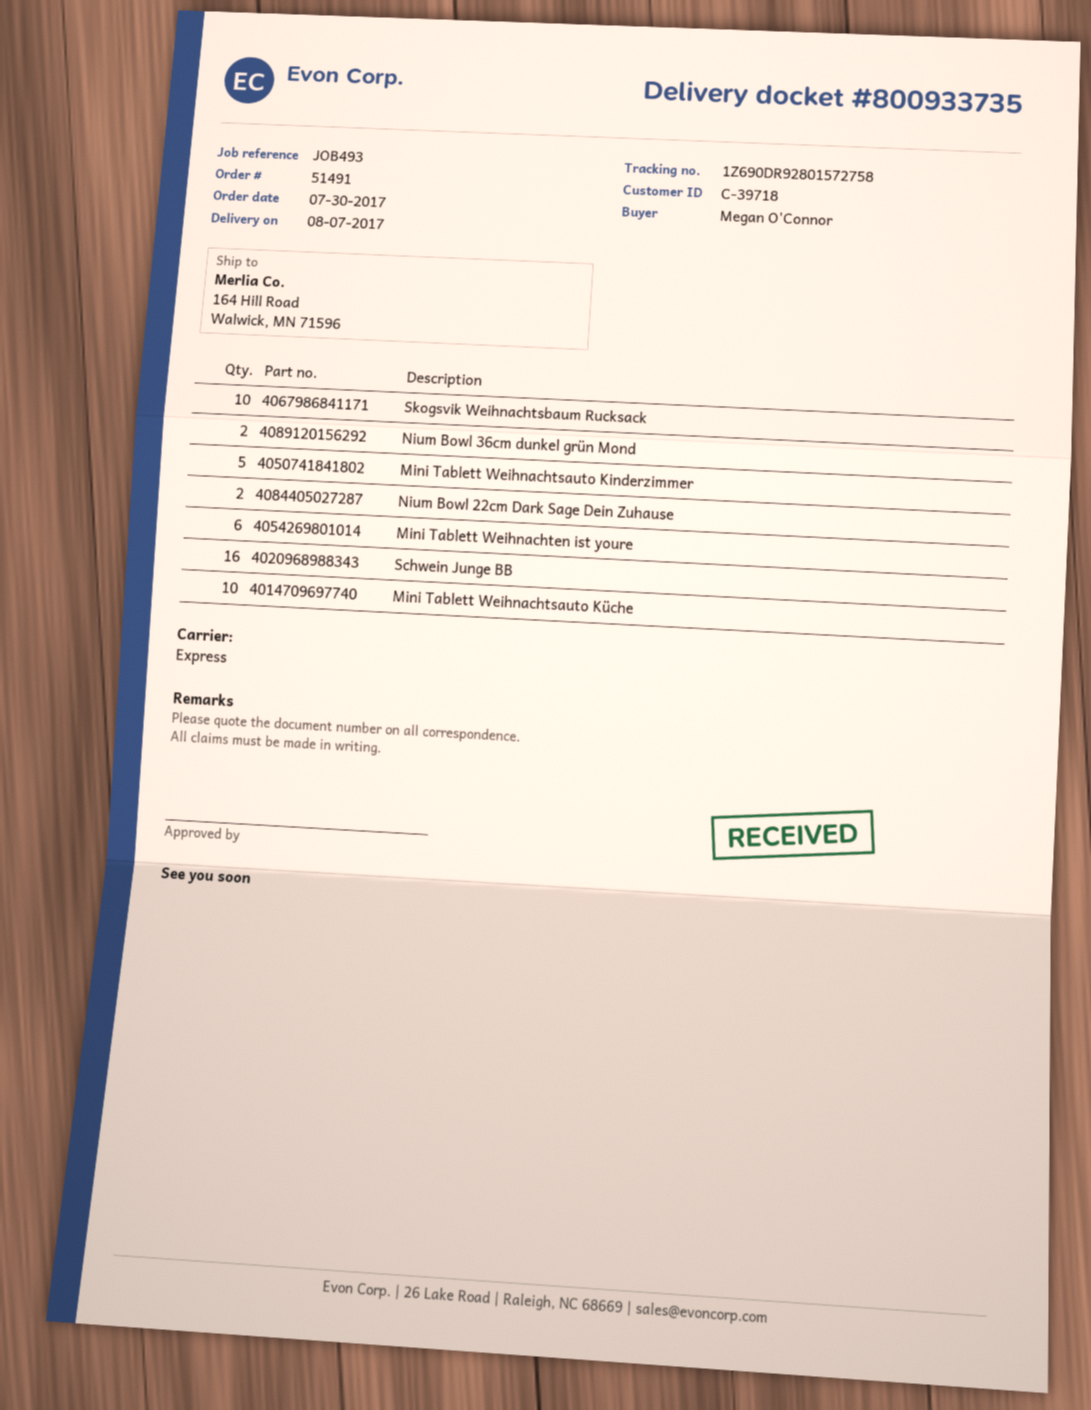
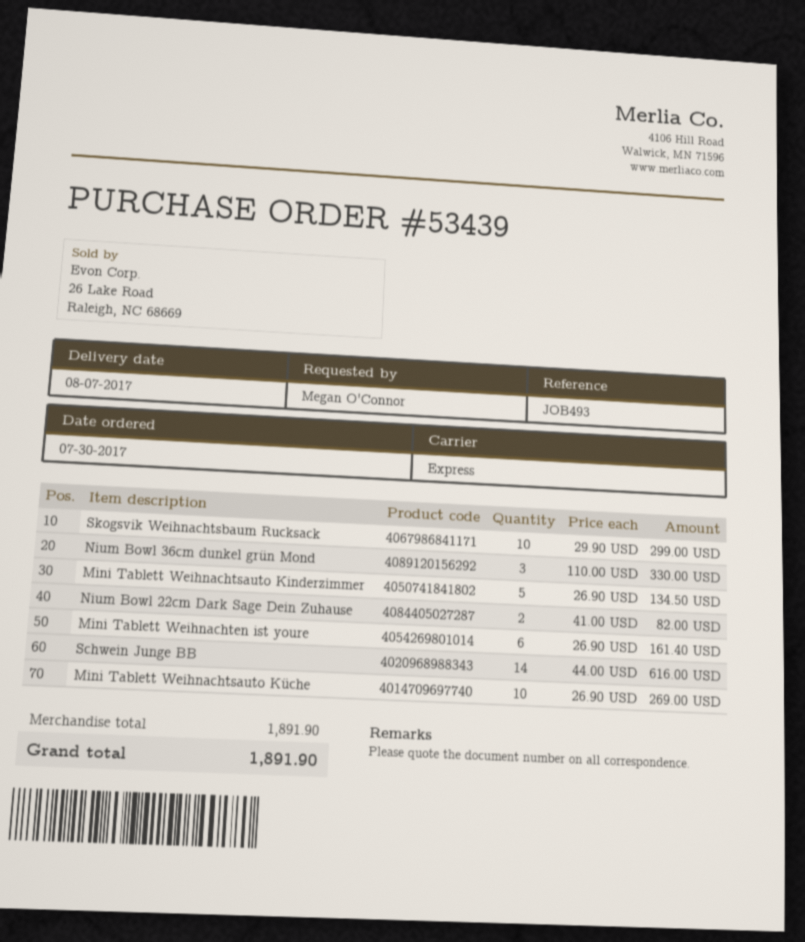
order number: 51491 -> 53439
Nium Bowl 36cm dunkel grün Mond: 2 -> 3
Schwein Junge BB: 16 -> 14

